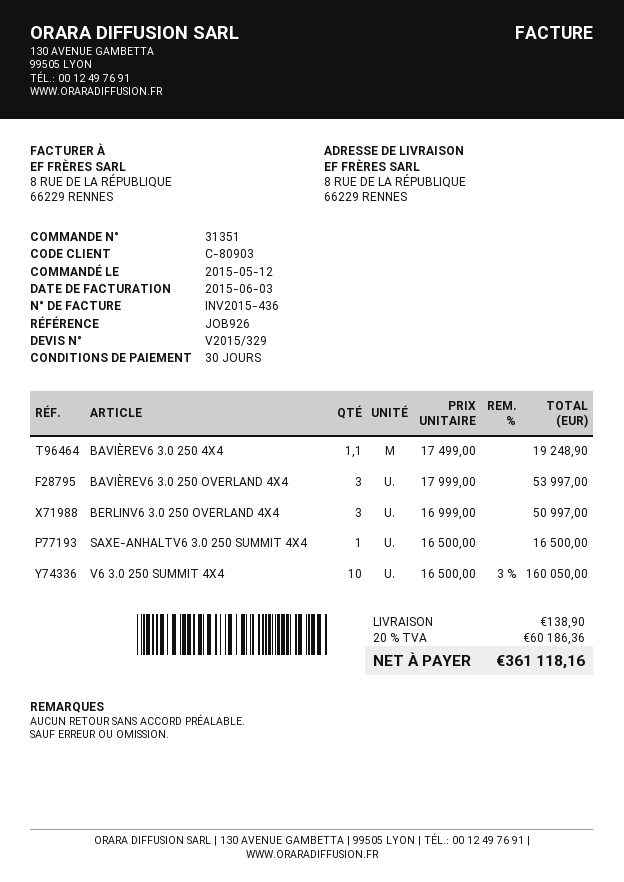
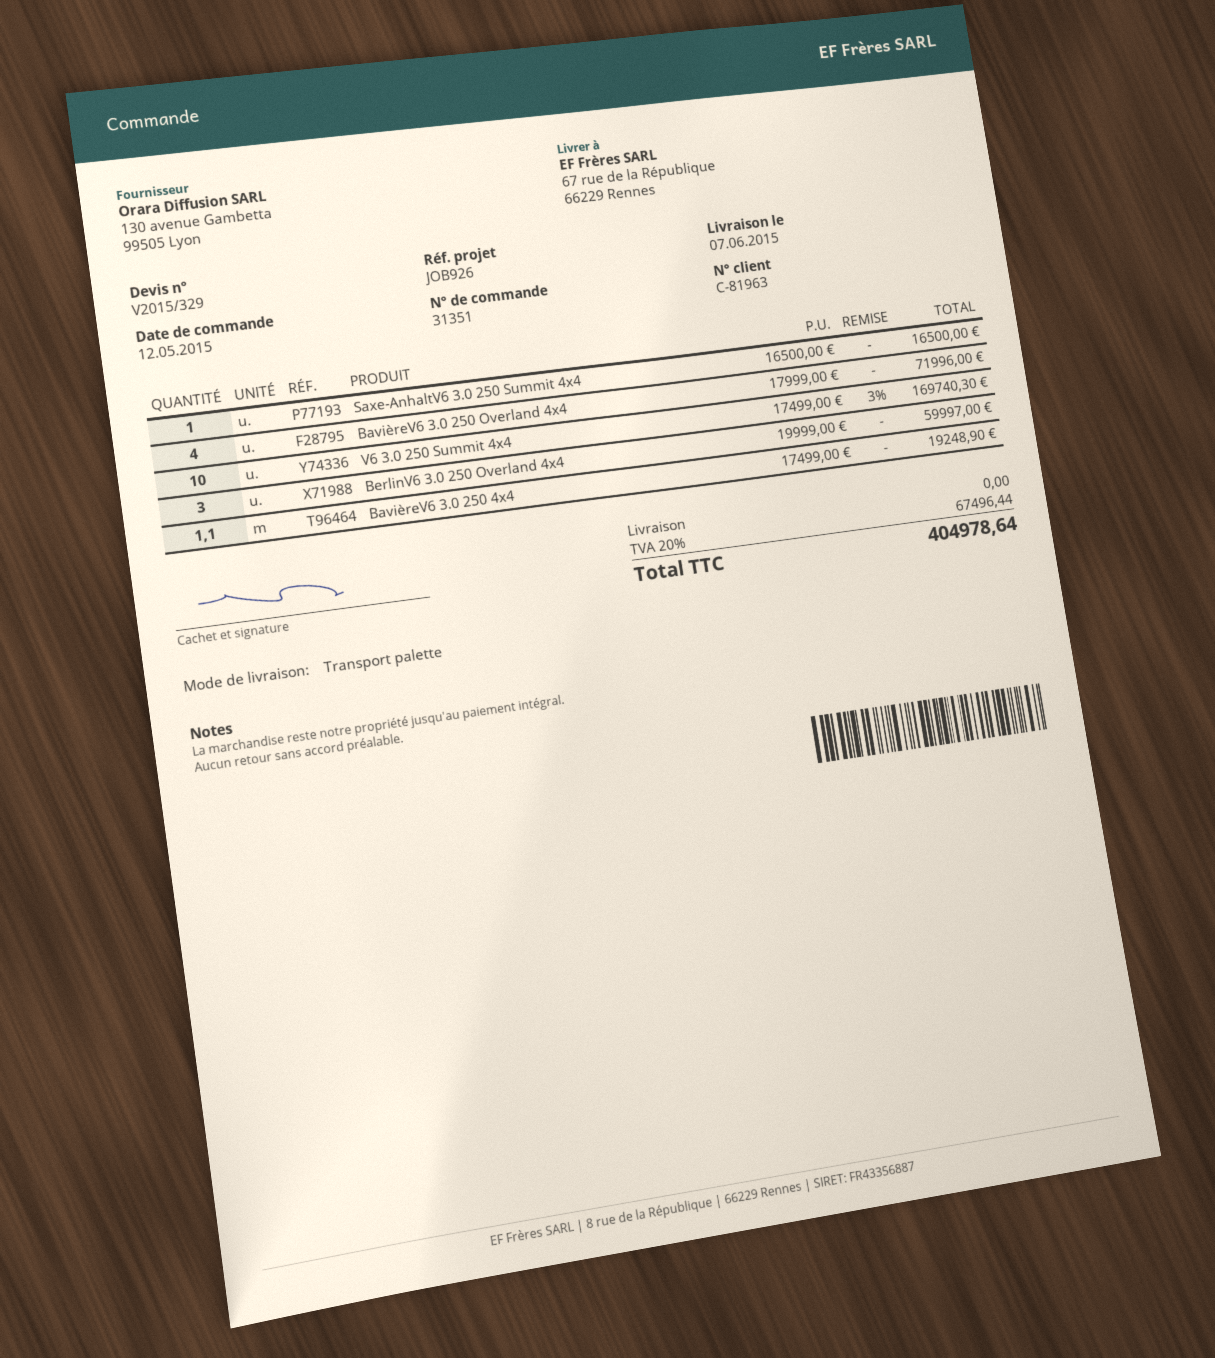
customer number: C-80903 -> C-81963
ship to: 8 RUE DE LA RÉPUBLIQUE, 66229 RENNES -> 67 rue de la République, 66229 Rennes
BAVIÈREV6 3.0 250 OVERLAND 4X4: 3 x 17999.00 = 53997.00 -> 4 x 17999.00 = 71996.00
BERLINV6 3.0 250 OVERLAND 4X4: 3 x 16999.00 = 50997.00 -> 3 x 19999.00 = 59997.00
V6 3.0 250 SUMMIT 4X4: 10 x 16500.00 - 3% = 160050.00 -> 10 x 17499.00 - 3% = 169740.30
shipping: 138.90 -> 0.00
tax: 20% = 60186.36 -> 20% = 67496.44
total: 361118.16 -> 404978.64

